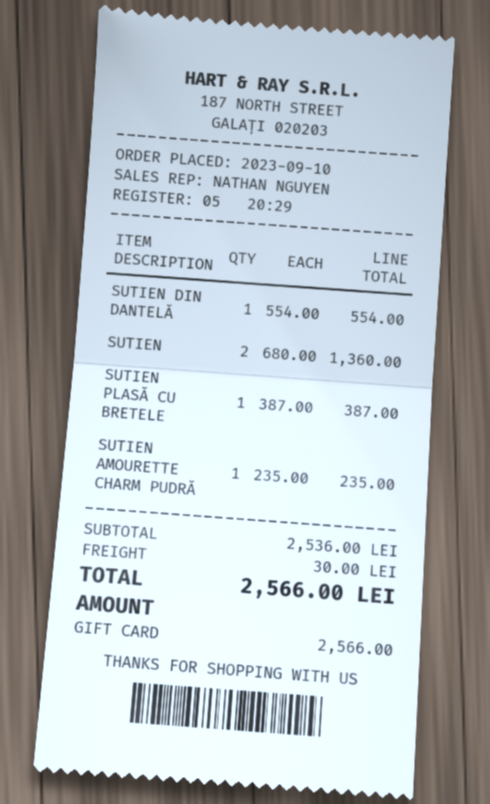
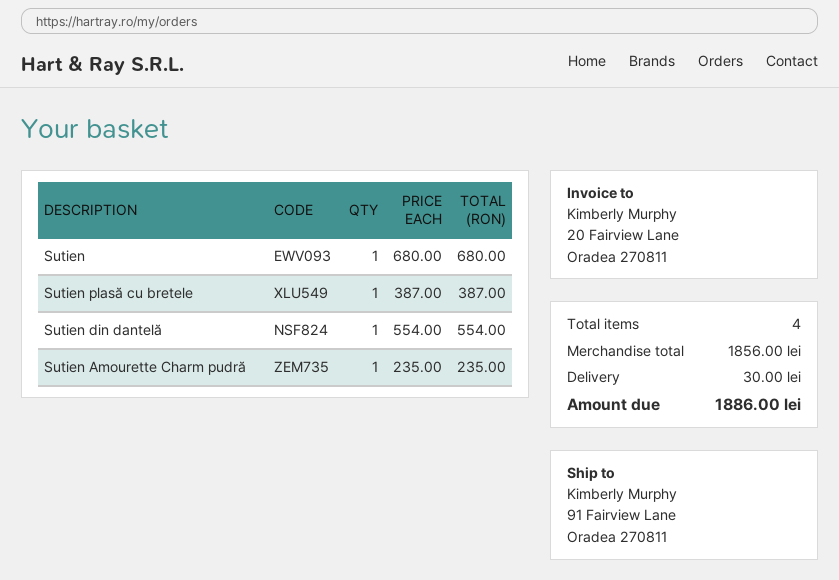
SUTIEN: 2 x 680.00 = 1360.00 -> 1 x 680.00 = 680.00
subtotal: 2536.00 -> 1856.00
total: 2566.00 -> 1886.00

